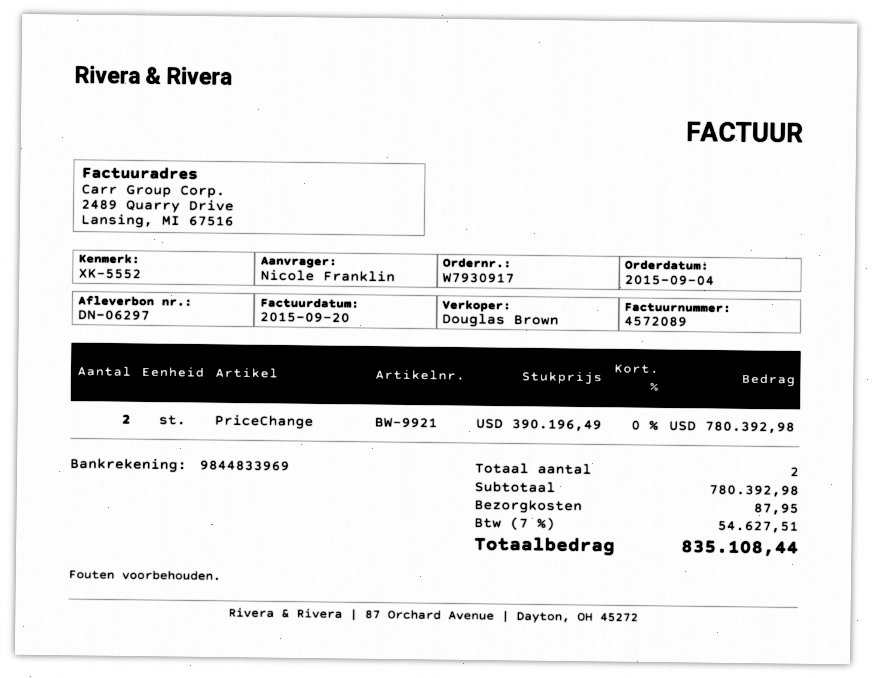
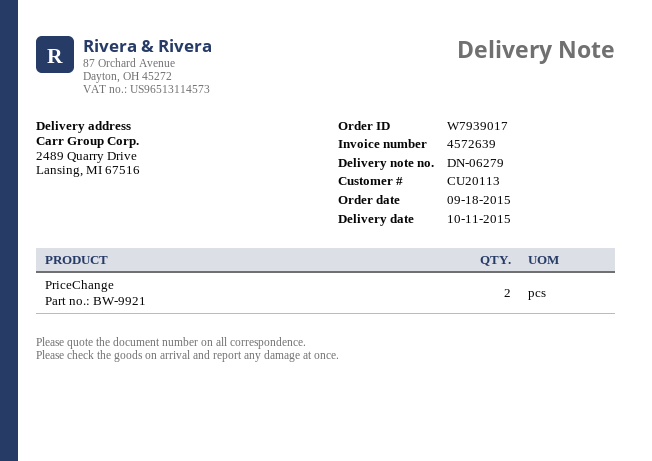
order number: W7930917 -> W7939017
order date: 2015-09-04 -> 2015-09-18
delivery note number: DN-06297 -> DN-06279
invoice number: 4572089 -> 4572639

